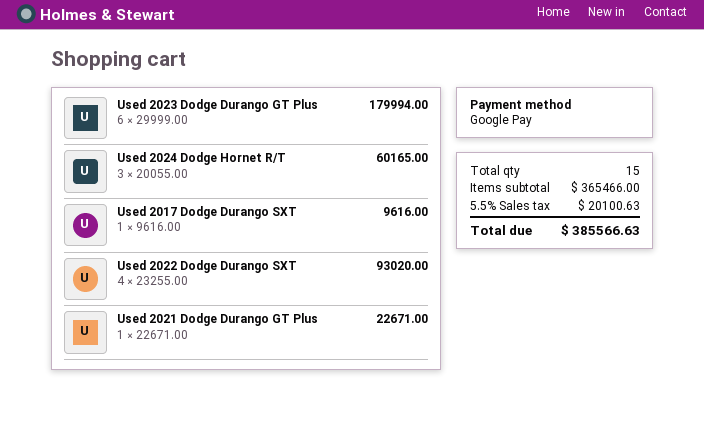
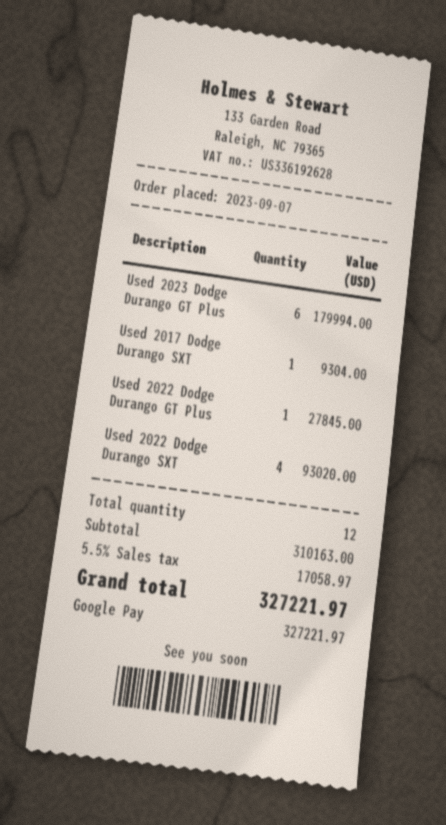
Used 2024 Dodge Hornet R/T: 3 for 60165.00 -> none
Used 2017 Dodge Durango SXT: 1 for 9616.00 -> 1 for 9304.00
Used 2021 Dodge Durango GT Plus: 1 for 22671.00 -> none
Used 2022 Dodge Durango GT Plus: none -> 1 for 27845.00
total quantity: 15 -> 12
subtotal: 365466.00 -> 310163.00
tax: 5.5% = 20100.63 -> 5.5% = 17058.97
total: 385566.63 -> 327221.97

